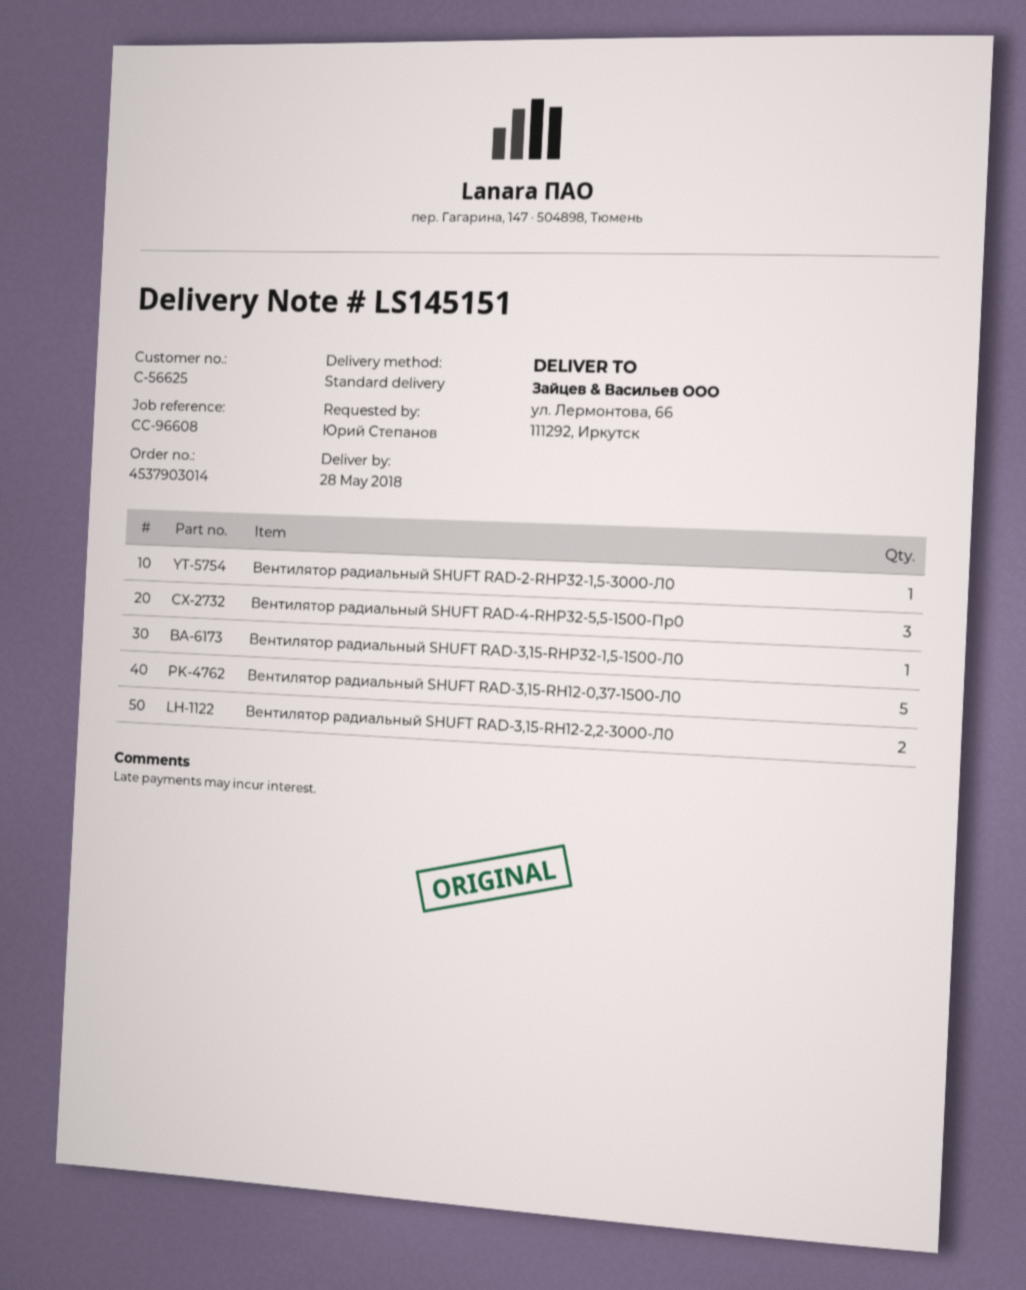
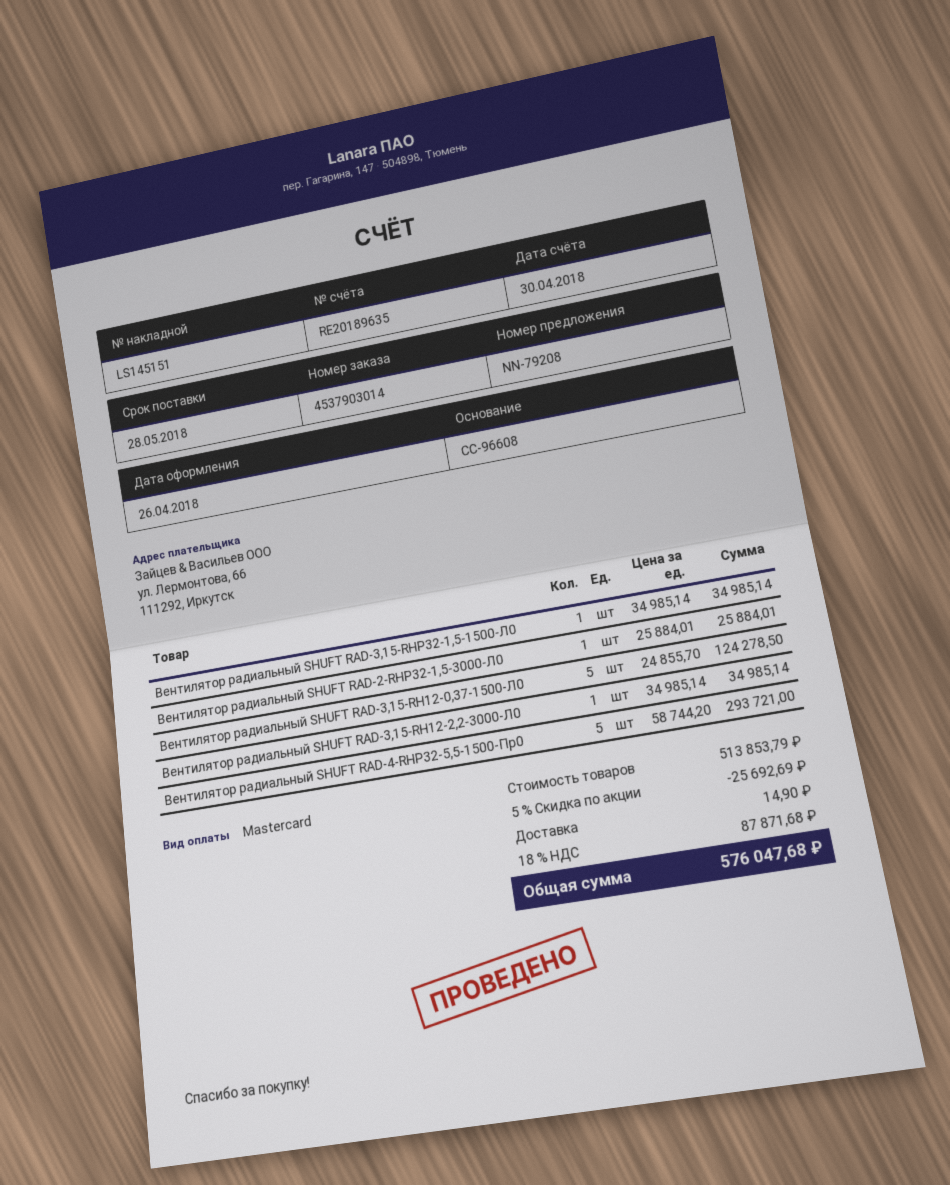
Вентилятор радиальный SHUFT RAD-4-RHP32-5,5-1500-Пр0: 3 -> 5
Вентилятор радиальный SHUFT RAD-3,15-RH12-2,2-3000-Л0: 2 -> 1

